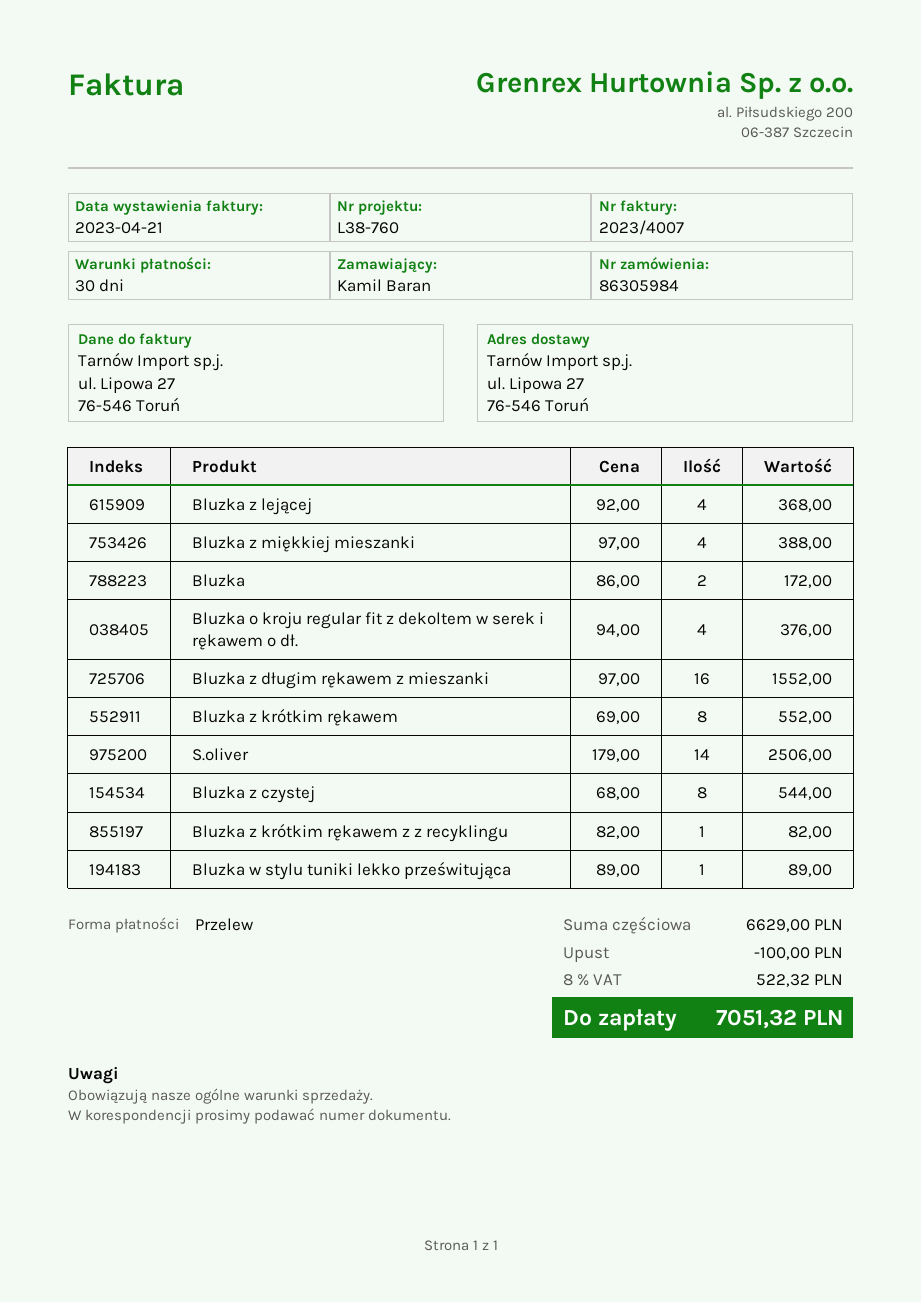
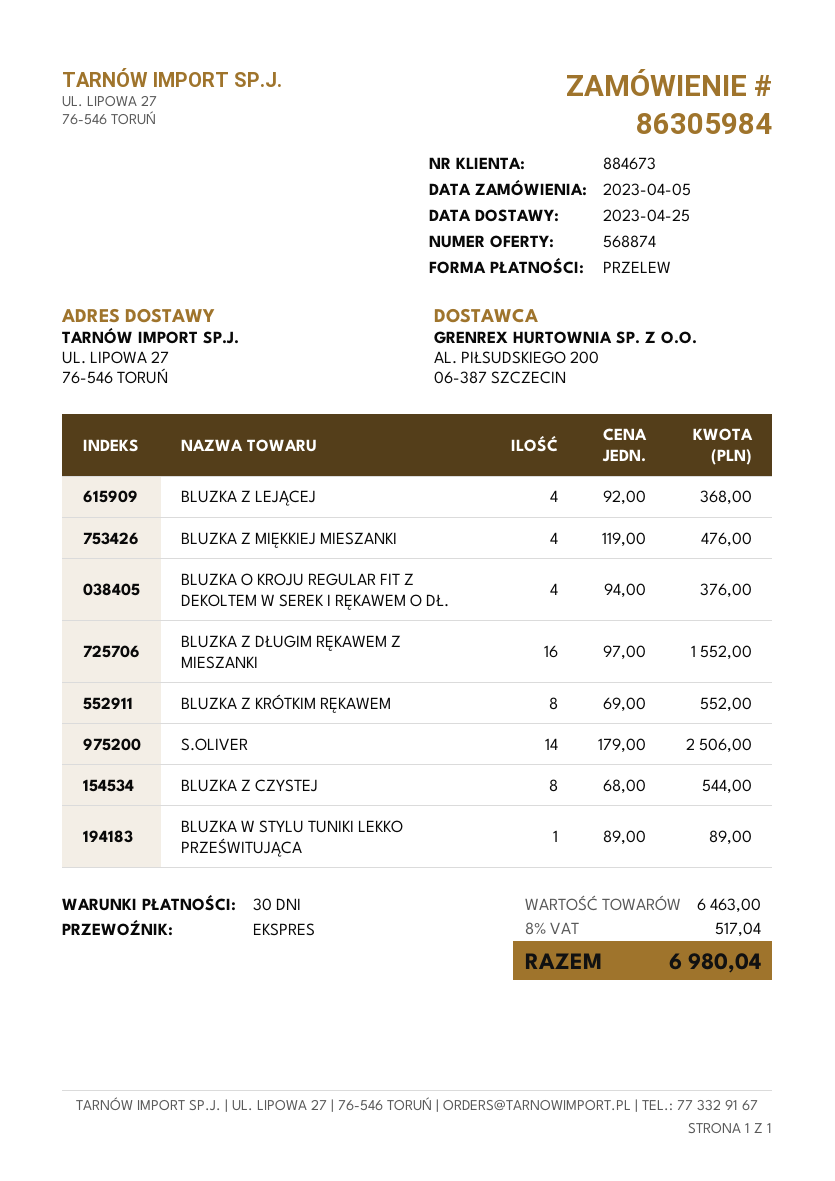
Bluzka z miękkiej mieszanki: 4 x 97.00 = 388.00 -> 4 x 119.00 = 476.00
Bluzka: 2 x 86.00 = 172.00 -> none
Bluzka z krótkim rękawem z z recyklingu: 1 x 82.00 = 82.00 -> none
subtotal: 6629.00 -> 6463.00
discount: 100.00 -> none
tax: 8% = 522.32 -> 8% = 517.04
total: 7051.32 -> 6980.04

